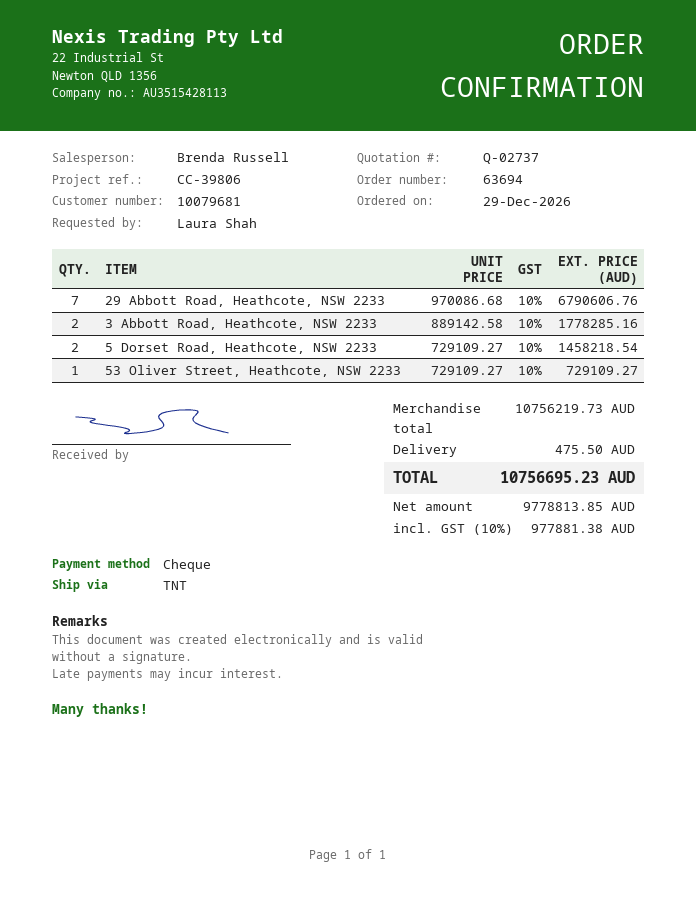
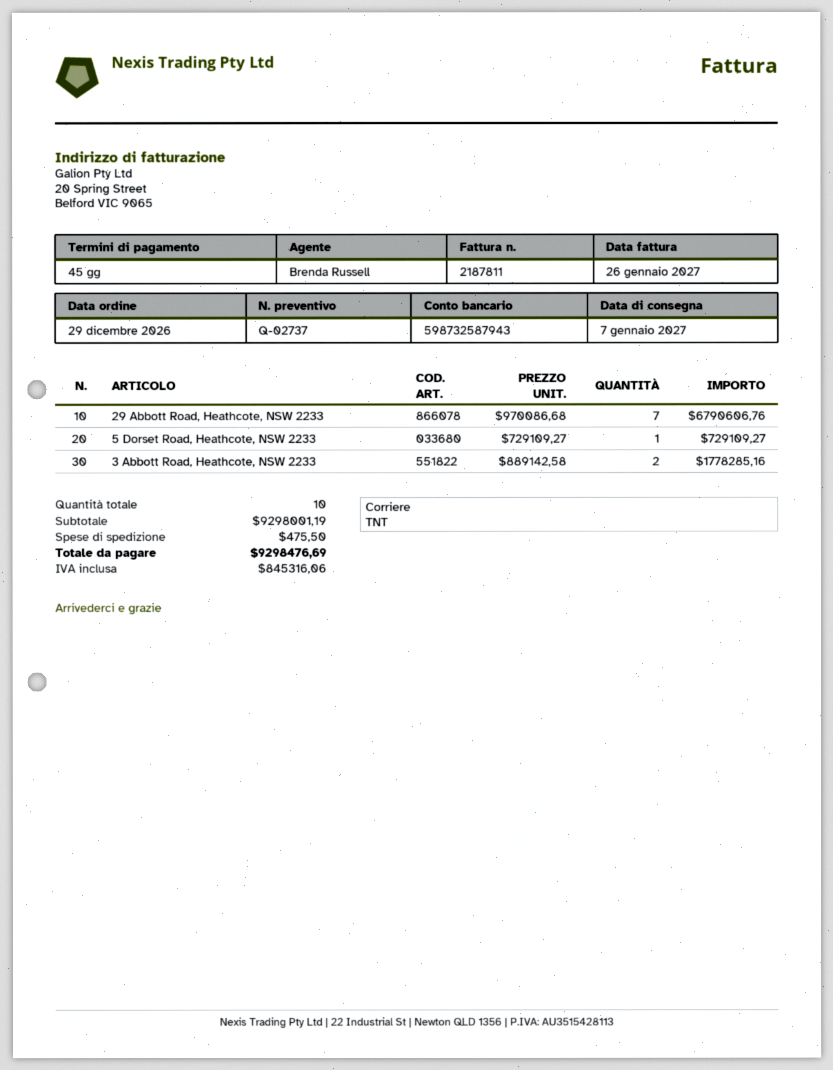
5 Dorset Road, Heathcote, NSW 2233: 2 x 729109.27 = 1458218.54 -> 1 x 729109.27 = 729109.27
53 Oliver Street, Heathcote, NSW 2233: 1 x 729109.27 = 729109.27 -> none
subtotal: 10756219.73 -> 9298001.19
tax: 977881.38 -> 845316.06
total: 10756695.23 -> 9298476.69

